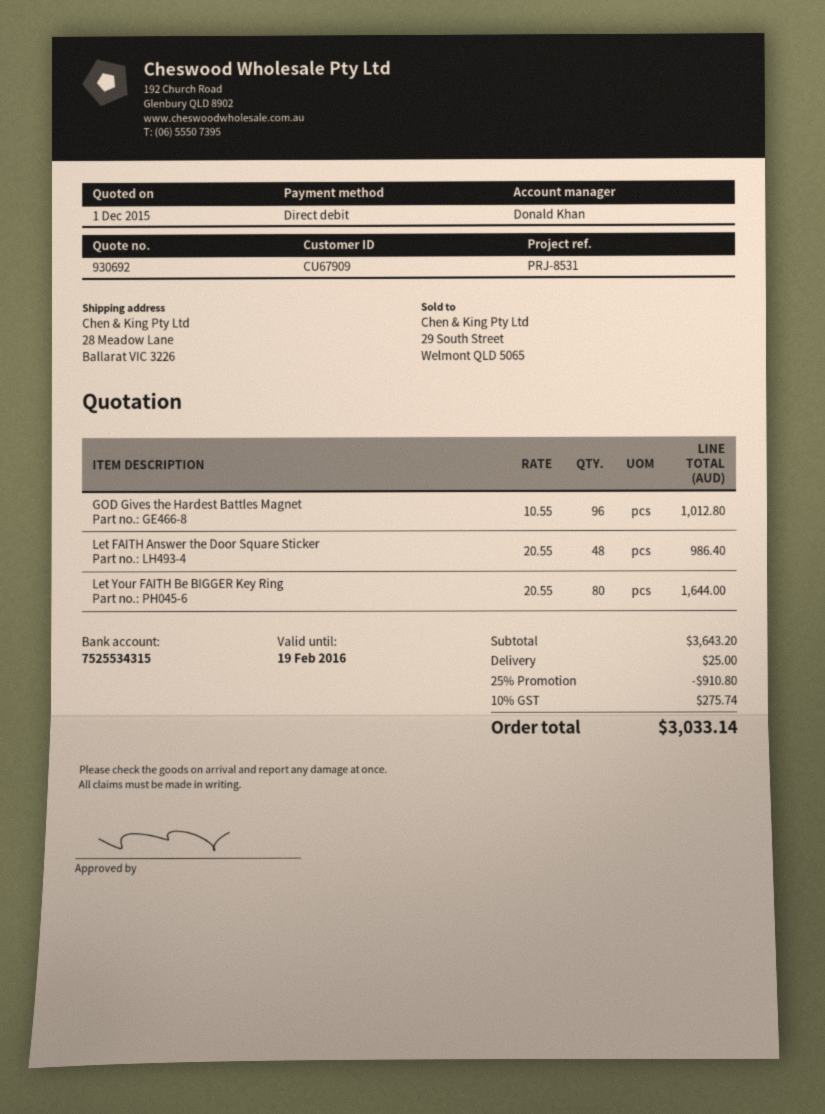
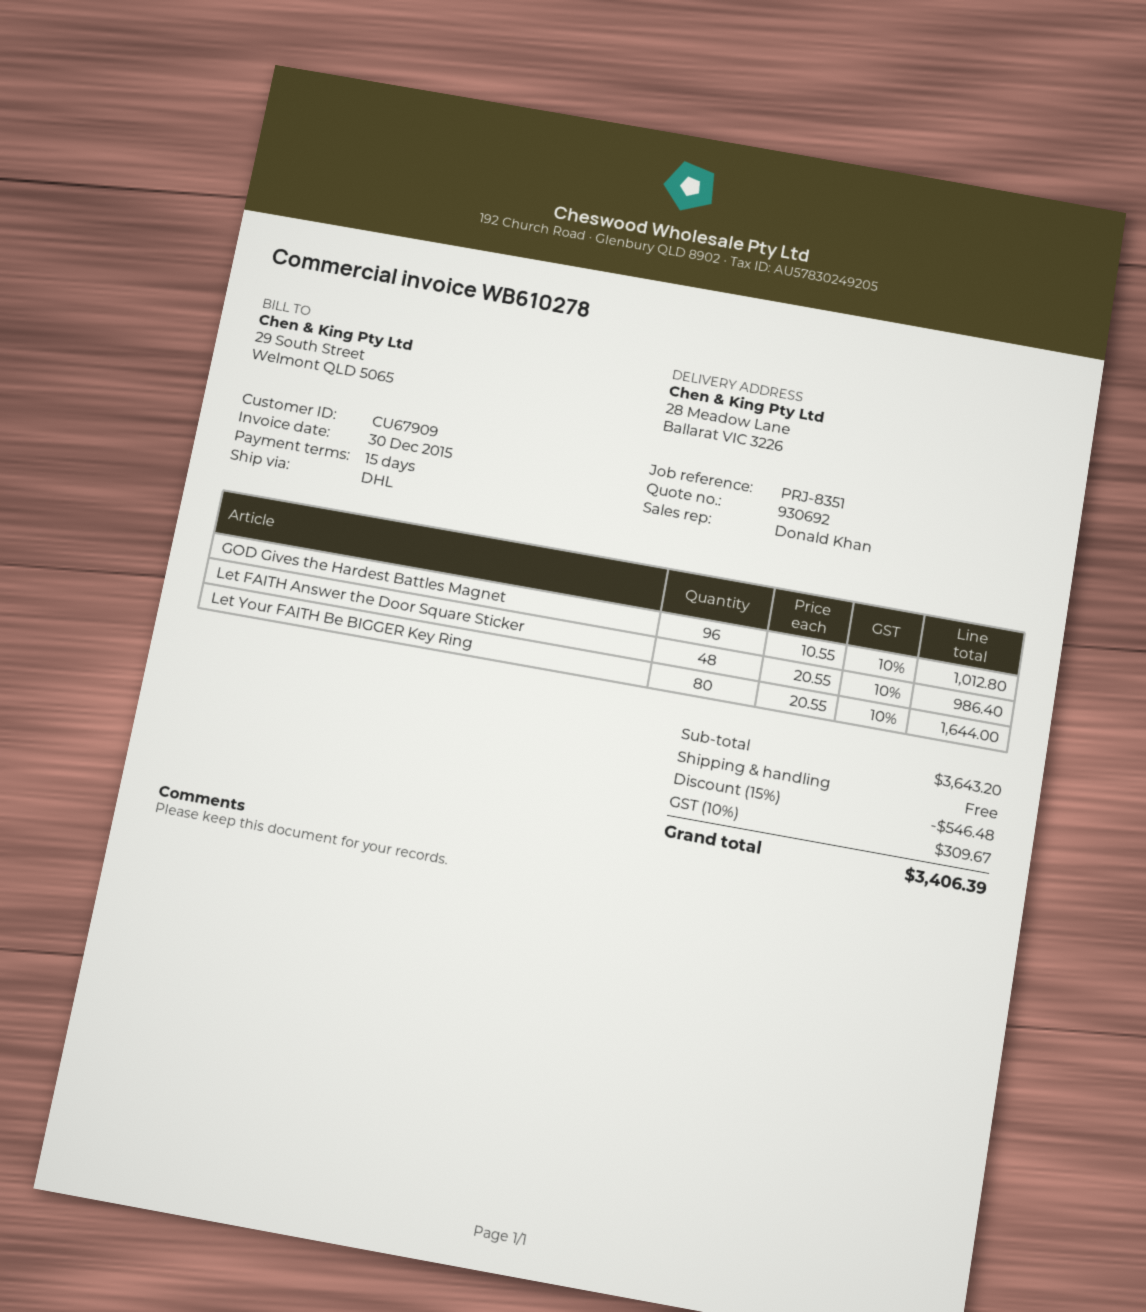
reference: PRJ-8531 -> PRJ-8351
discount: 25% = 910.80 -> 15% = 546.48
shipping: 25.00 -> 0.00
tax: 10% = 275.74 -> 10% = 309.67
total: 3033.14 -> 3406.39

